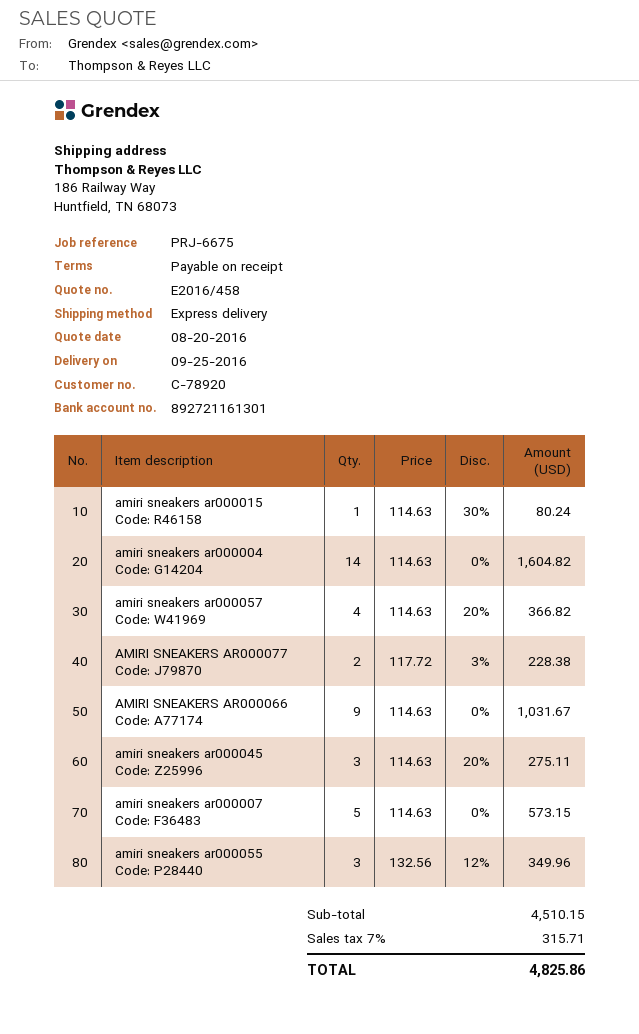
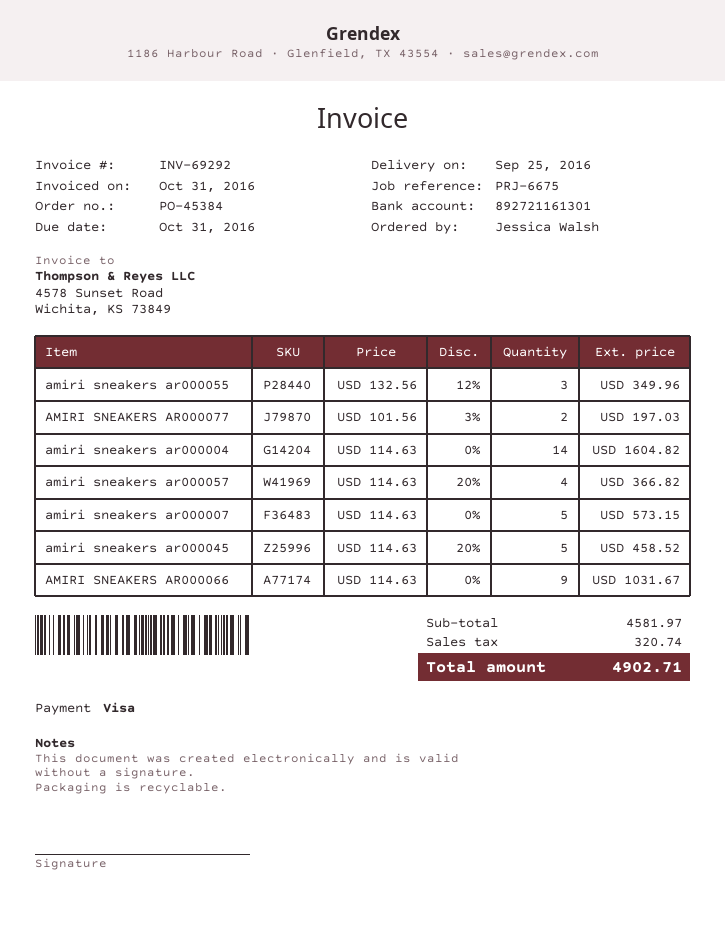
amiri sneakers ar000015: 1 x 114.63 - 30% = 80.24 -> none
AMIRI SNEAKERS AR000077: 2 x 117.72 - 3% = 228.38 -> 2 x 101.56 - 3% = 197.03
amiri sneakers ar000045: 3 x 114.63 - 20% = 275.11 -> 5 x 114.63 - 20% = 458.52
subtotal: 4510.15 -> 4581.97
tax: 315.71 -> 320.74
total: 4825.86 -> 4902.71

